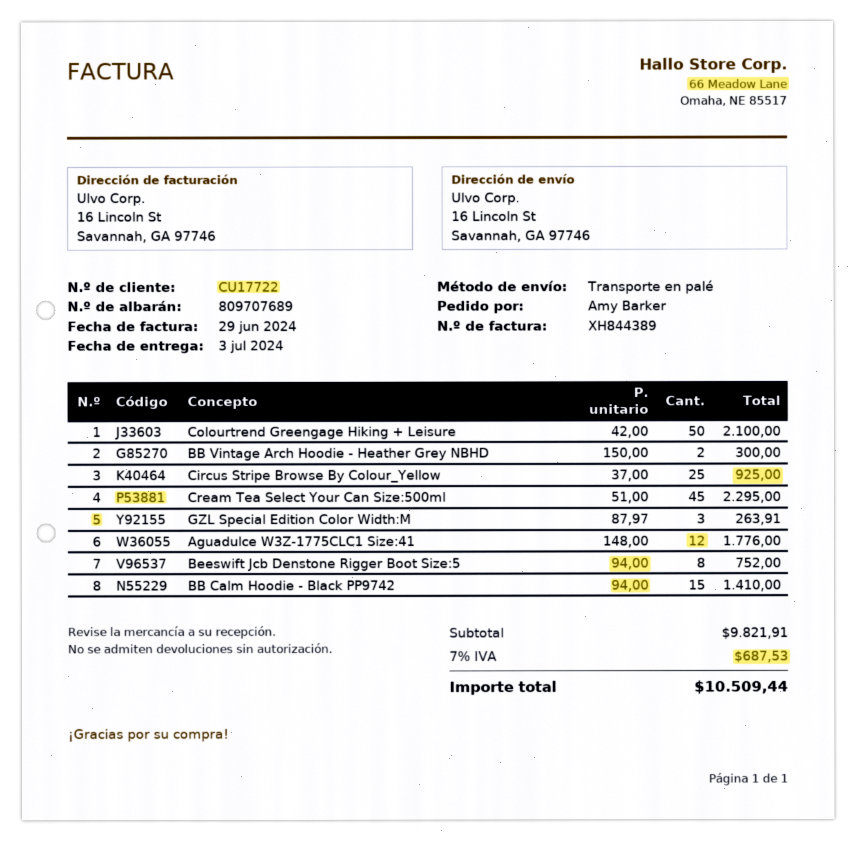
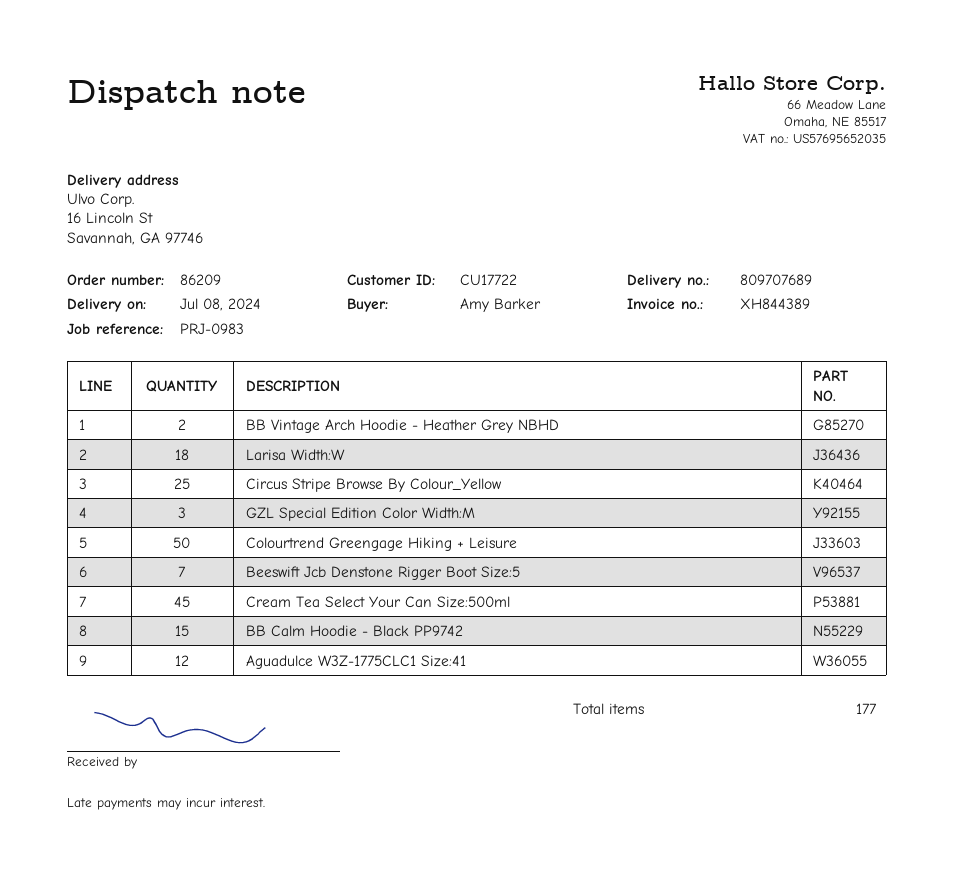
delivery date: 2024-07-03 -> 2024-07-08
Beeswift Jcb Denstone Rigger Boot Size:5: 8 -> 7
Larisa Width:W: none -> 18

